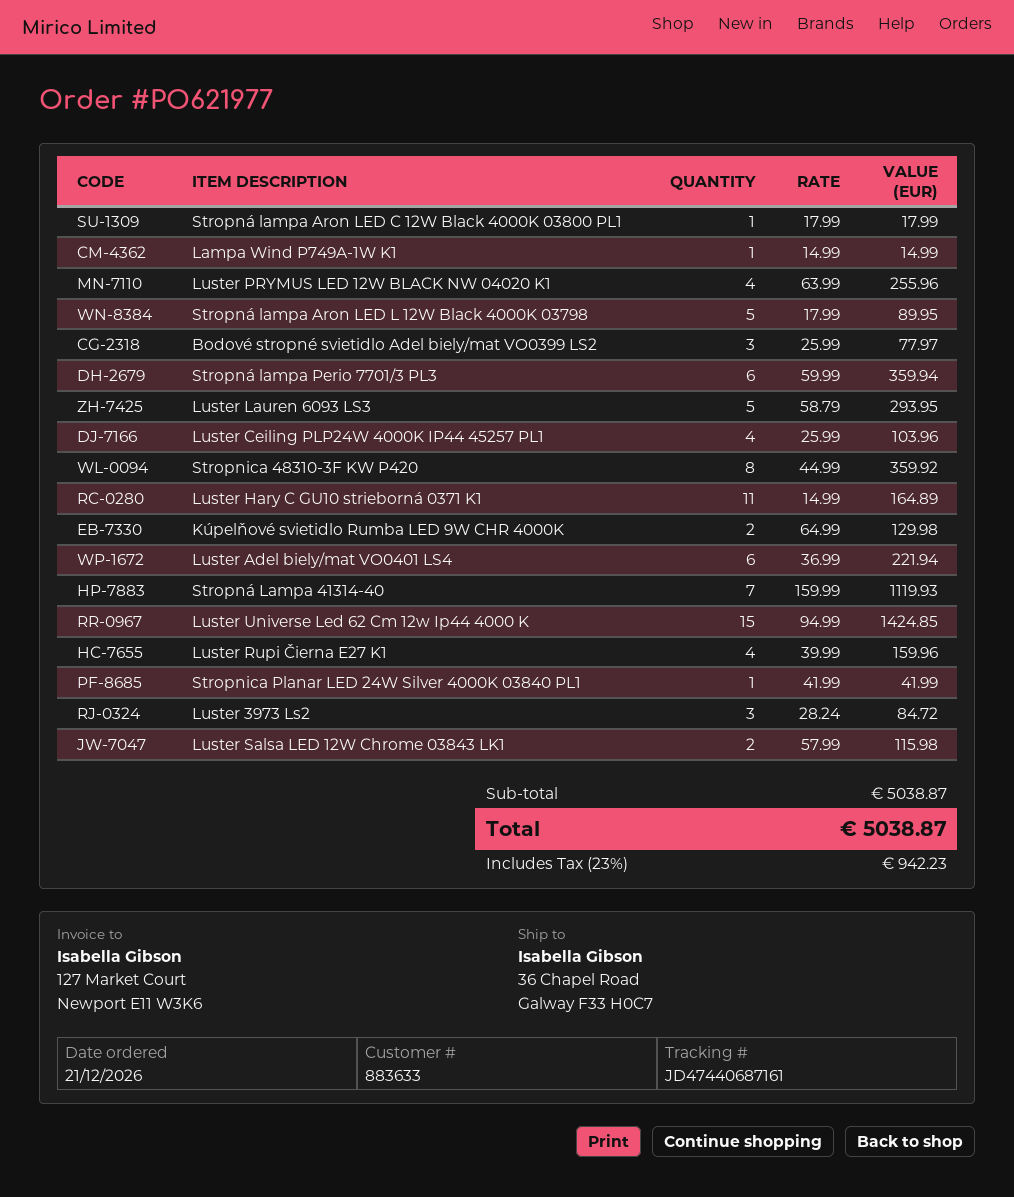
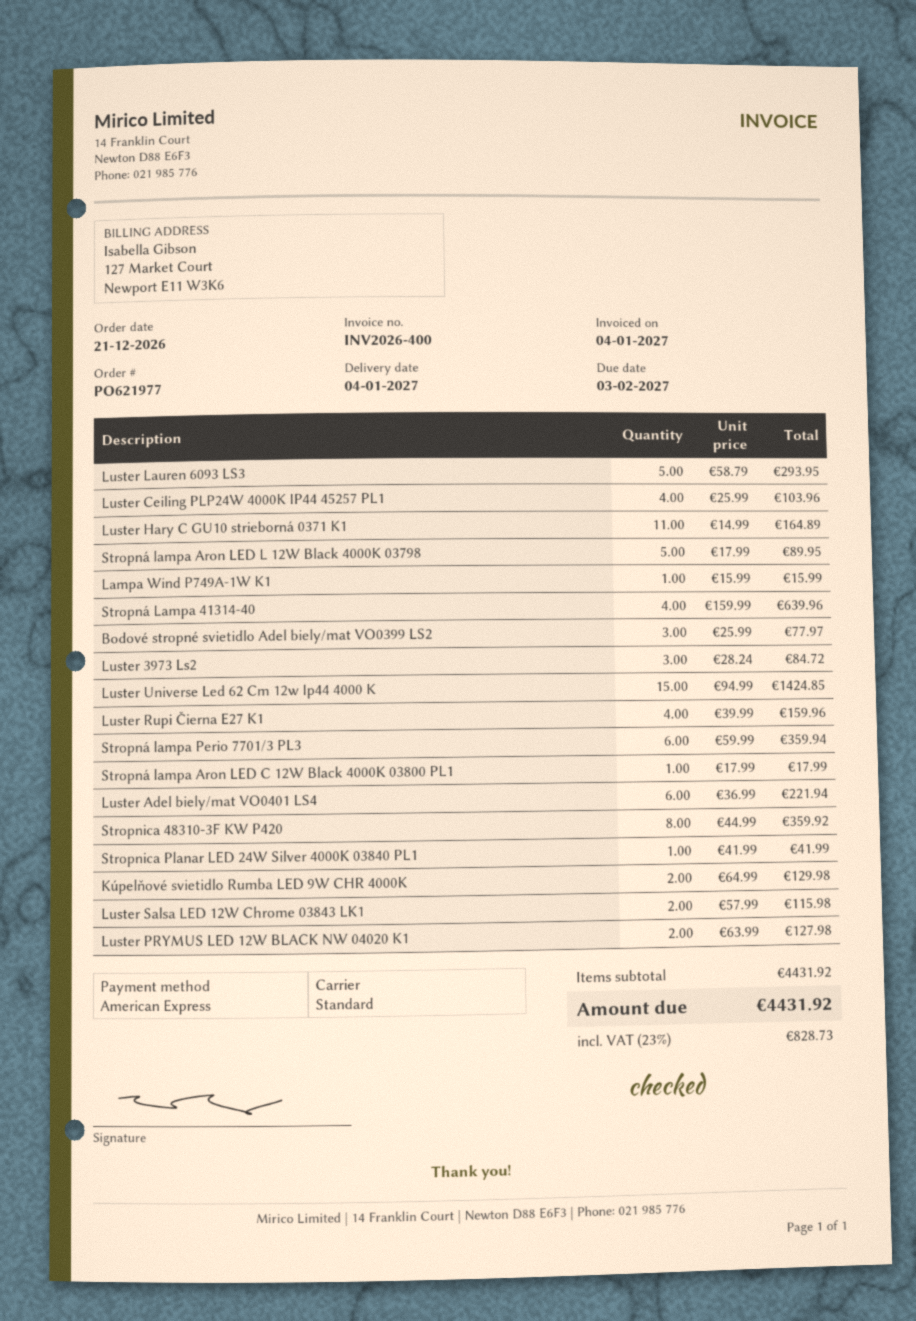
Lampa Wind P749A-1W K1: 1 x 14.99 = 14.99 -> 1 x 15.99 = 15.99
Luster PRYMUS LED 12W BLACK NW 04020 K1: 4 x 63.99 = 255.96 -> 2 x 63.99 = 127.98
Stropná Lampa 41314-40: 7 x 159.99 = 1119.93 -> 4 x 159.99 = 639.96
subtotal: 5038.87 -> 4431.92
tax: 23% = 942.23 -> 23% = 828.73
total: 5038.87 -> 4431.92

